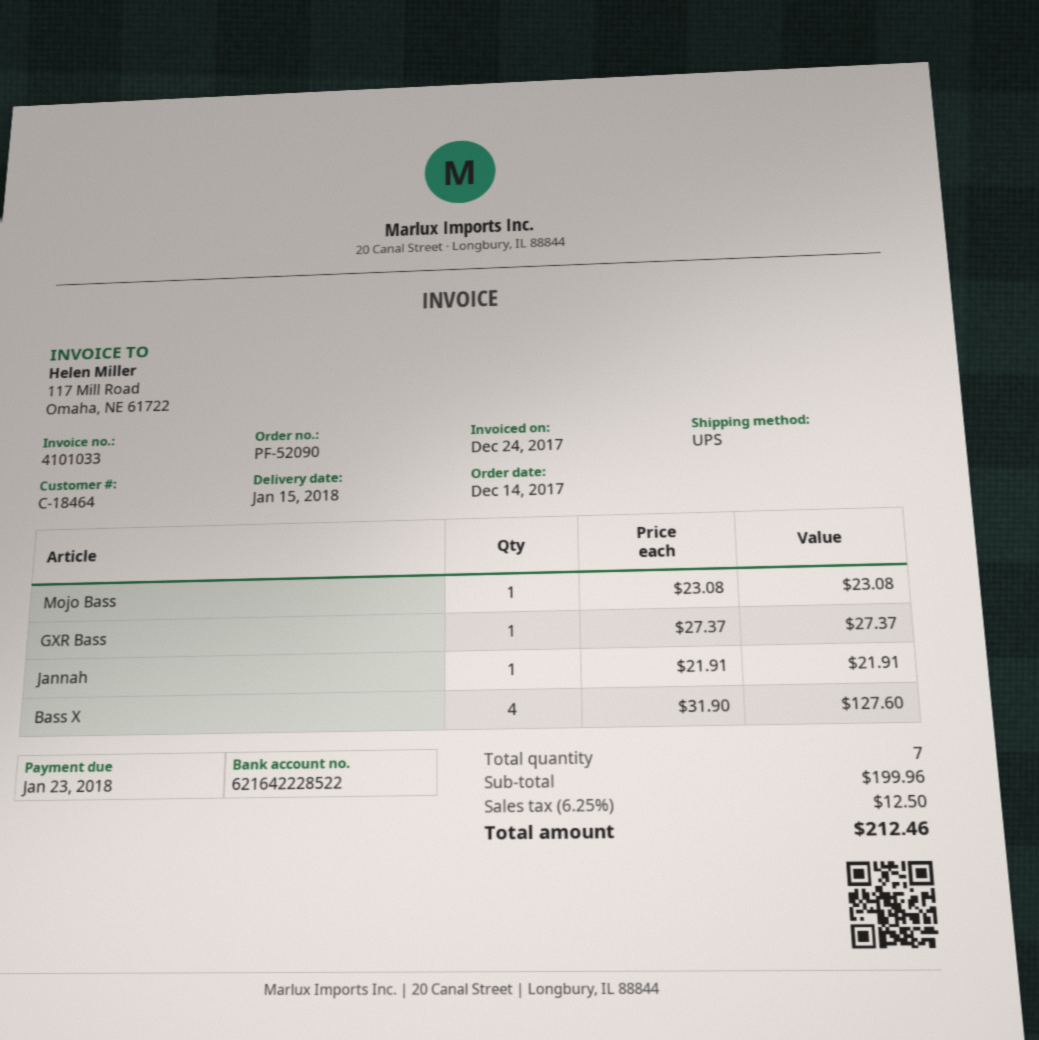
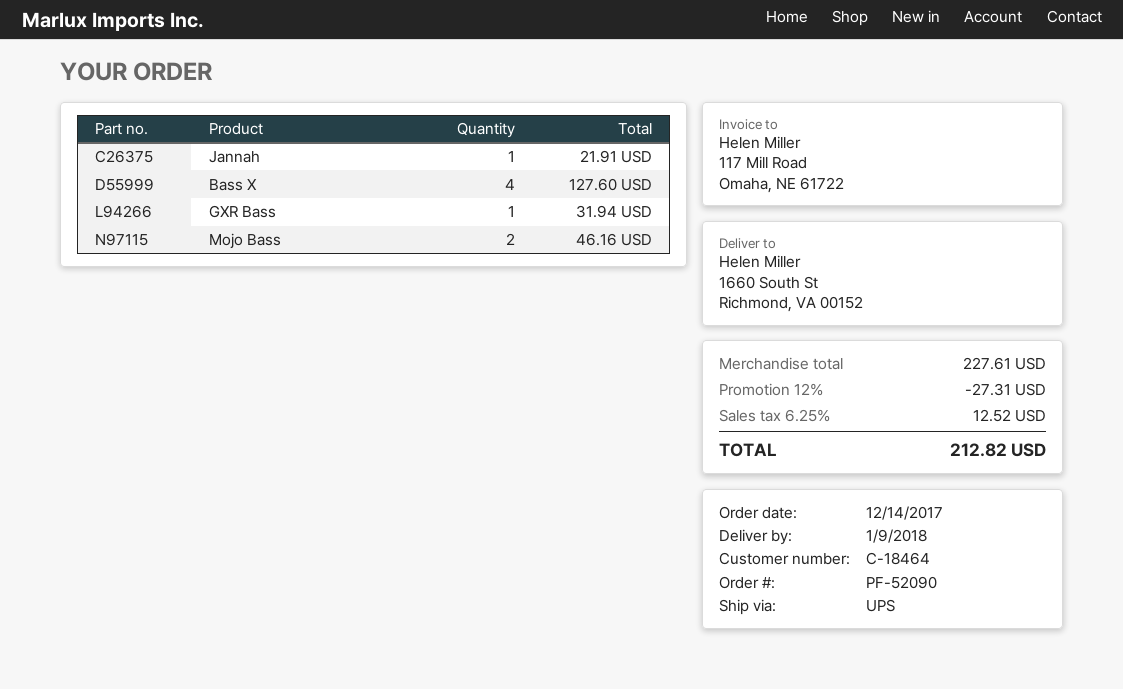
delivery date: 2018-01-15 -> 2018-01-09
Mojo Bass: 1 for 23.08 -> 2 for 46.16
GXR Bass: 1 for 27.37 -> 1 for 31.94
subtotal: 199.96 -> 227.61
discount: none -> 12% = 27.31
tax: 6.25% = 12.50 -> 6.25% = 12.52
total: 212.46 -> 212.82

